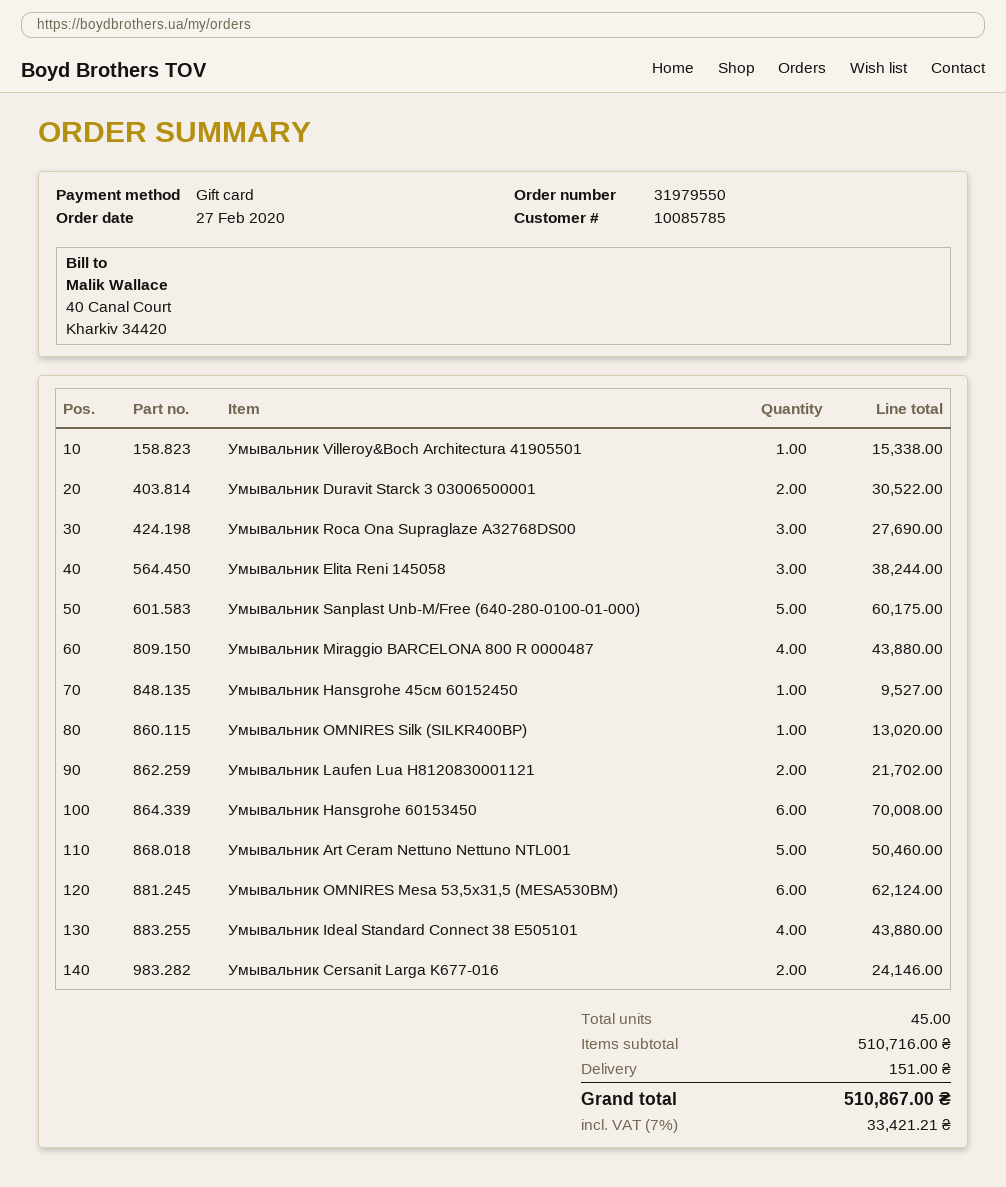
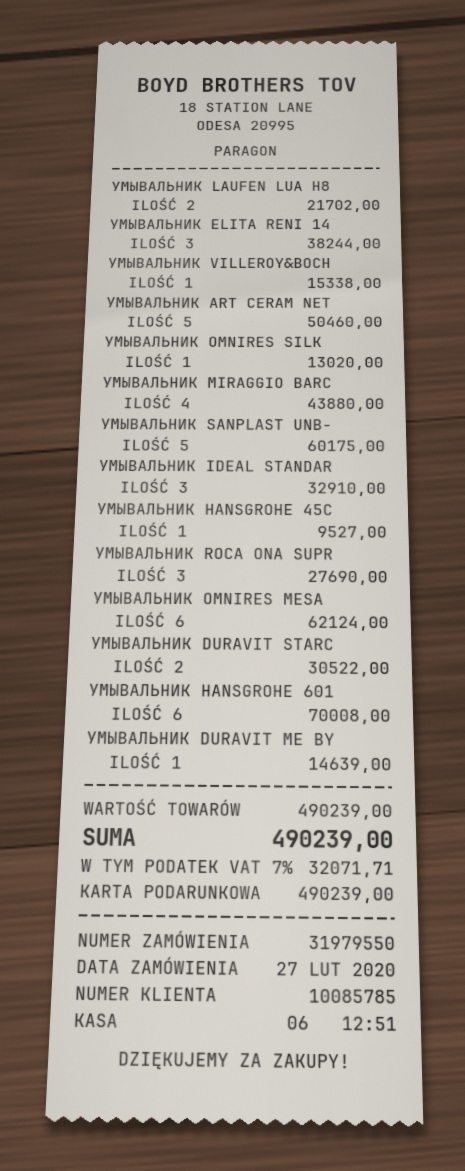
Умывальник Ideal Standard Connect 38 E505101: 4 for 43880.00 -> 3 for 32910.00
Умывальник Cersanit Larga K677-016: 2 for 24146.00 -> none
УМЫВАЛЬНИК DURAVIT ME BY: none -> 1 for 14639.00
subtotal: 510716.00 -> 490239.00
shipping: 151.00 -> none
tax: 7% = 33421.21 -> 7% = 32071.71
total: 510867.00 -> 490239.00

